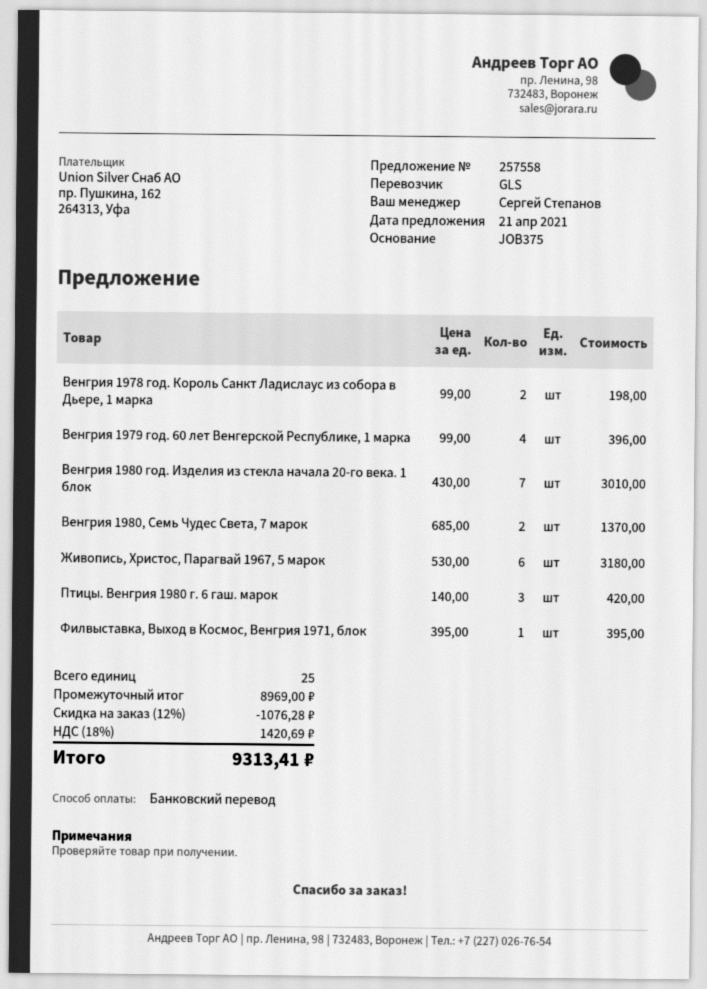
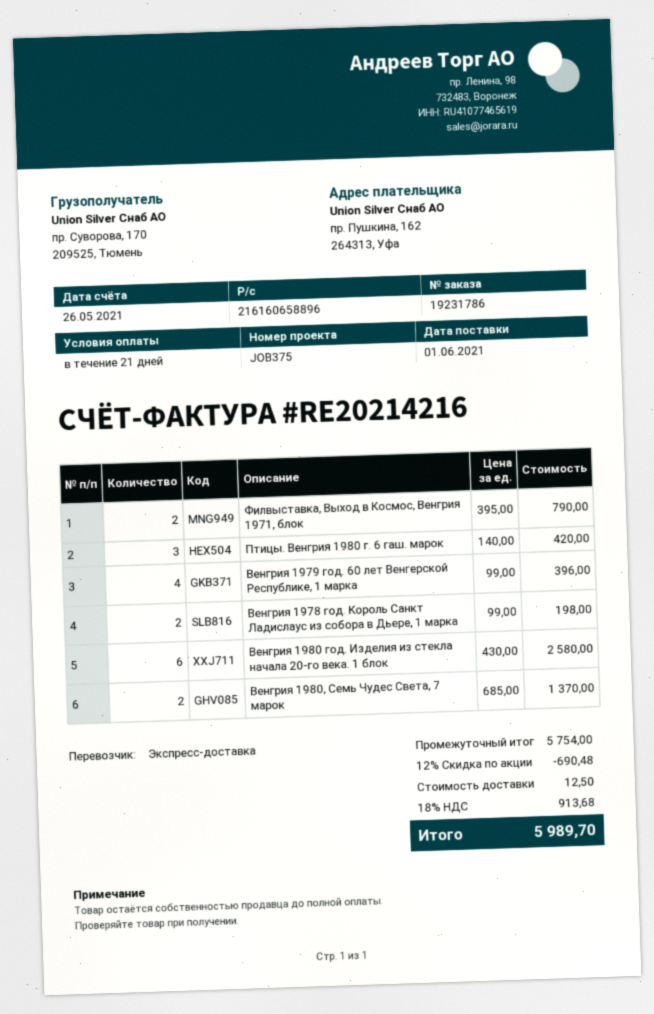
shipping method: GLS -> express
Венгрия 1980 год. Изделия из стекла начала 20-го века. 1 блок: 7 x 430.00 = 3010.00 -> 6 x 430.00 = 2580.00
Живопись, Христос, Парагвай 1967, 5 марок: 6 x 530.00 = 3180.00 -> none
Филвыставка, Выход в Космос, Венгрия 1971, блок: 1 x 395.00 = 395.00 -> 2 x 395.00 = 790.00
subtotal: 8969.00 -> 5754.00
discount: 12% = 1076.28 -> 12% = 690.48
shipping: none -> 12.50
tax: 18% = 1420.69 -> 18% = 913.68
total: 9313.41 -> 5989.70

